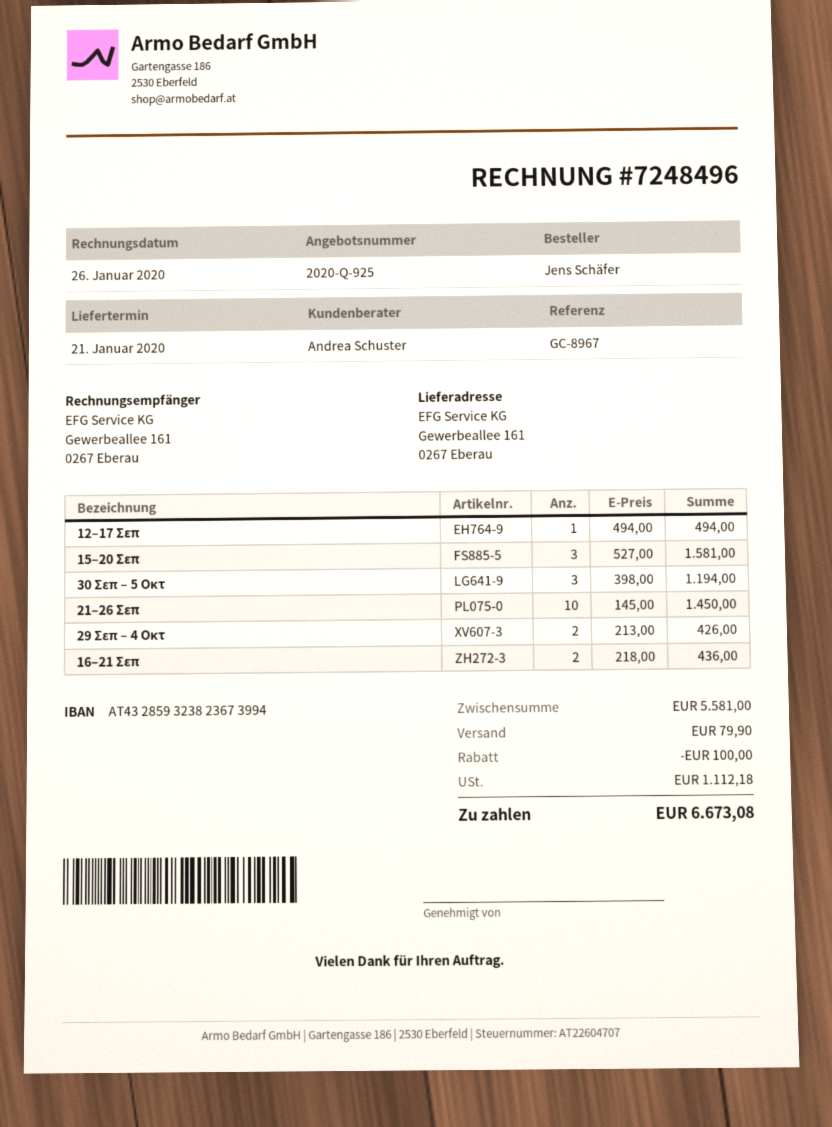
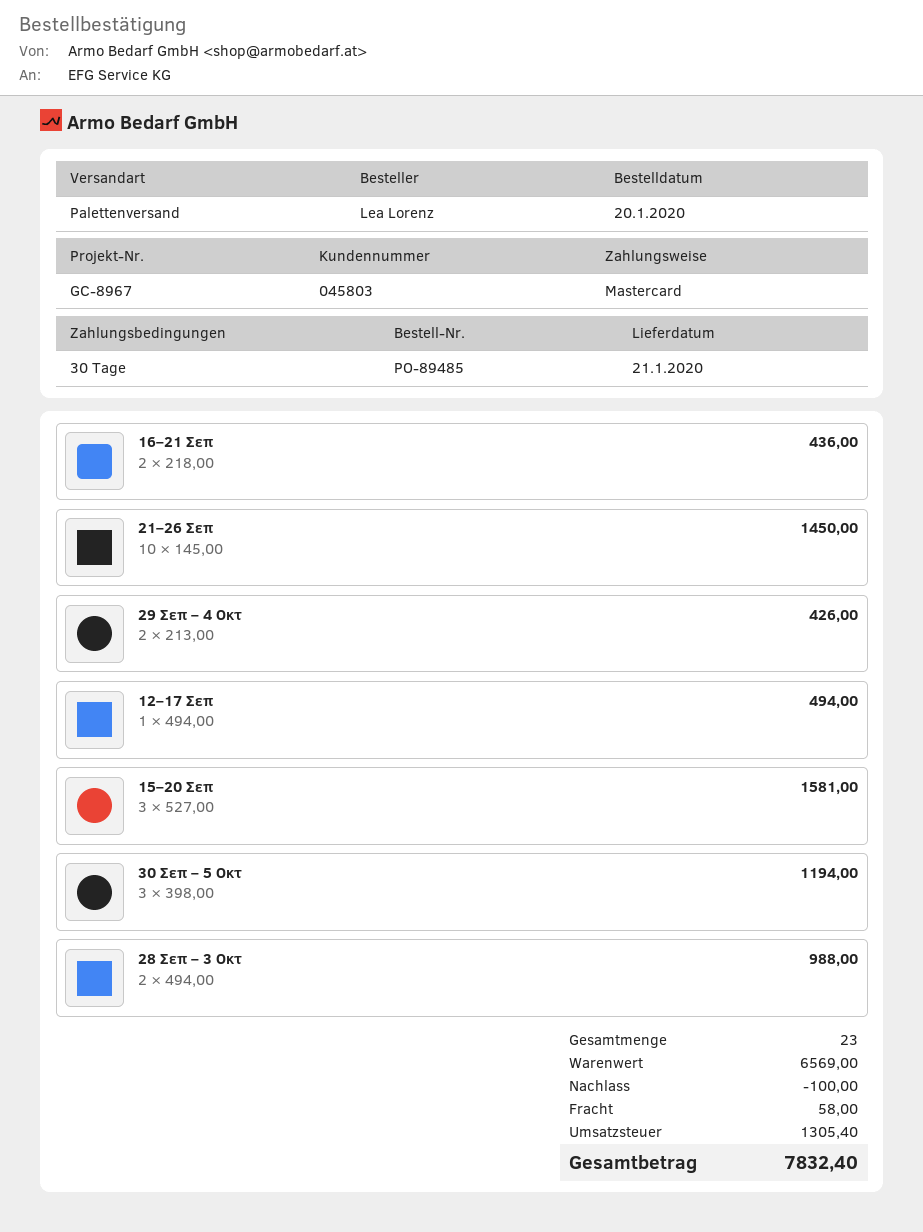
ordered by: Jens Schäfer -> Lea Lorenz
28 Σεπ – 3 Οκτ: none -> 2 x 494.00 = 988.00
subtotal: 5581.00 -> 6569.00
shipping: 79.90 -> 58.00
tax: 1112.18 -> 1305.40
total: 6673.08 -> 7832.40

